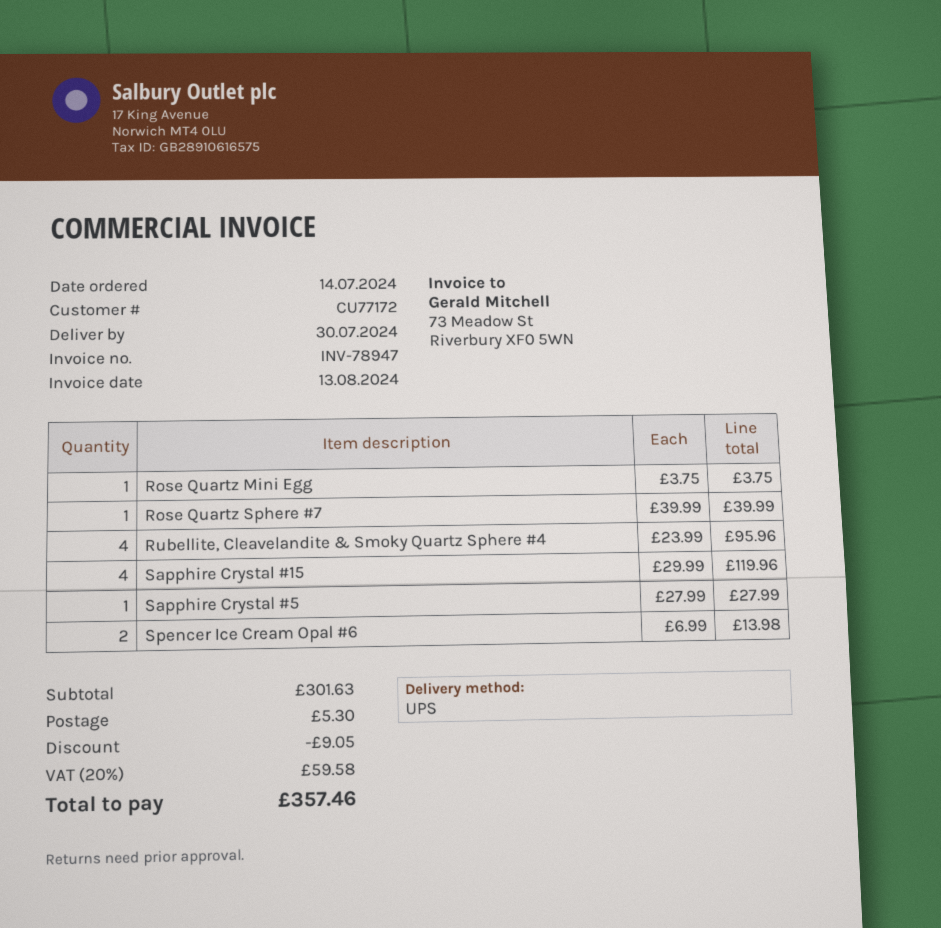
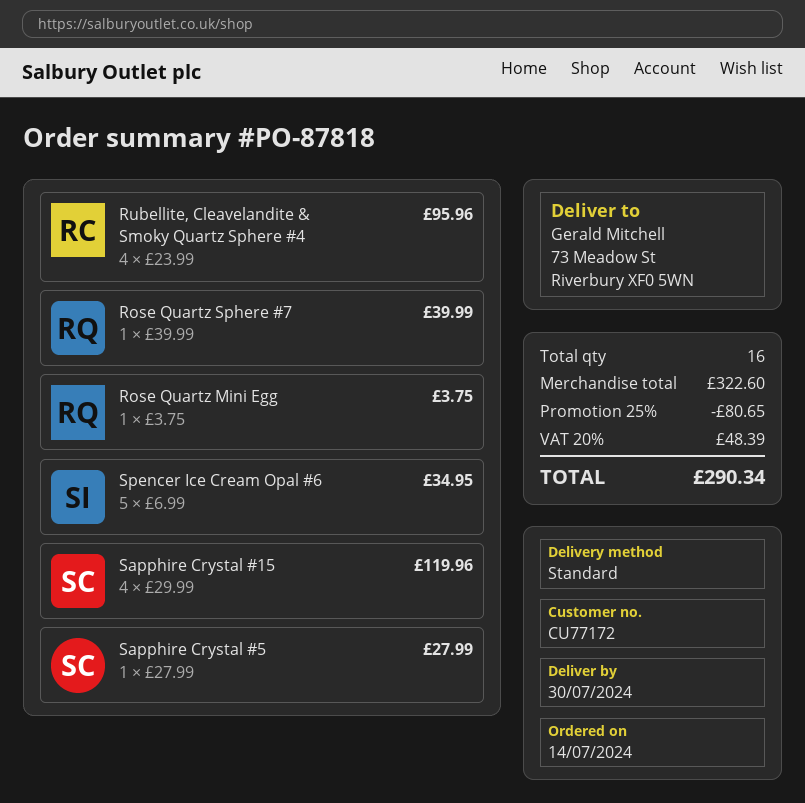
shipping method: UPS -> standard
Spencer Ice Cream Opal #6: 2 x 6.99 = 13.98 -> 5 x 6.99 = 34.95
subtotal: 301.63 -> 322.60
discount: 9.05 -> 80.65
shipping: 5.30 -> none
tax: 20% = 59.58 -> 20% = 48.39
total: 357.46 -> 290.34

